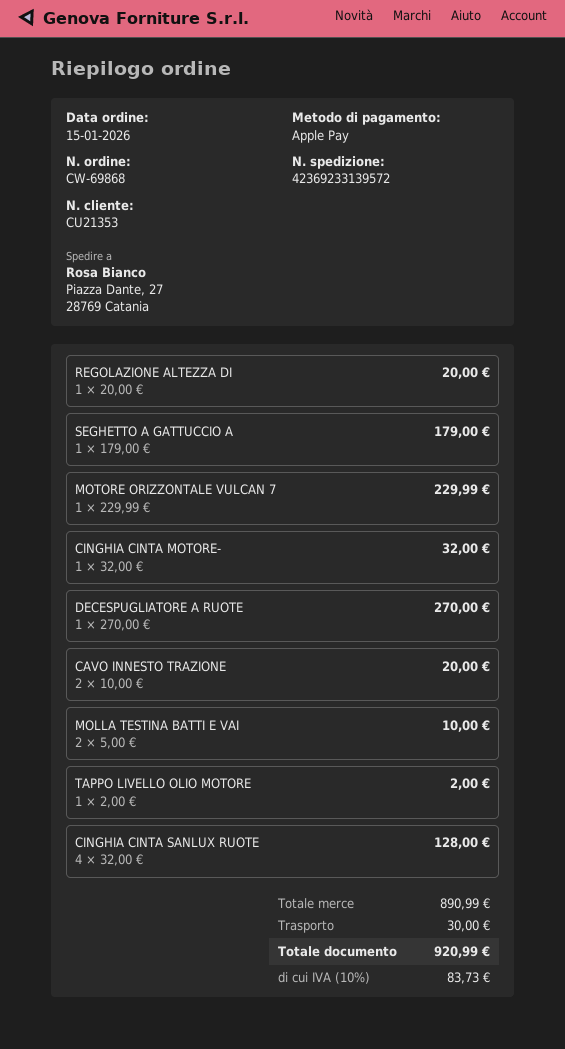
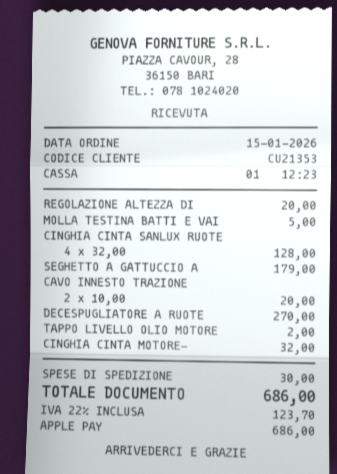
MOTORE ORIZZONTALE VULCAN 7: 1 x 229.99 = 229.99 -> none
MOLLA TESTINA BATTI E VAI: 2 x 5.00 = 10.00 -> 1 x 5.00 = 5.00
tax: 10% = 83.73 -> 22% = 123.70
total: 920.99 -> 686.00

